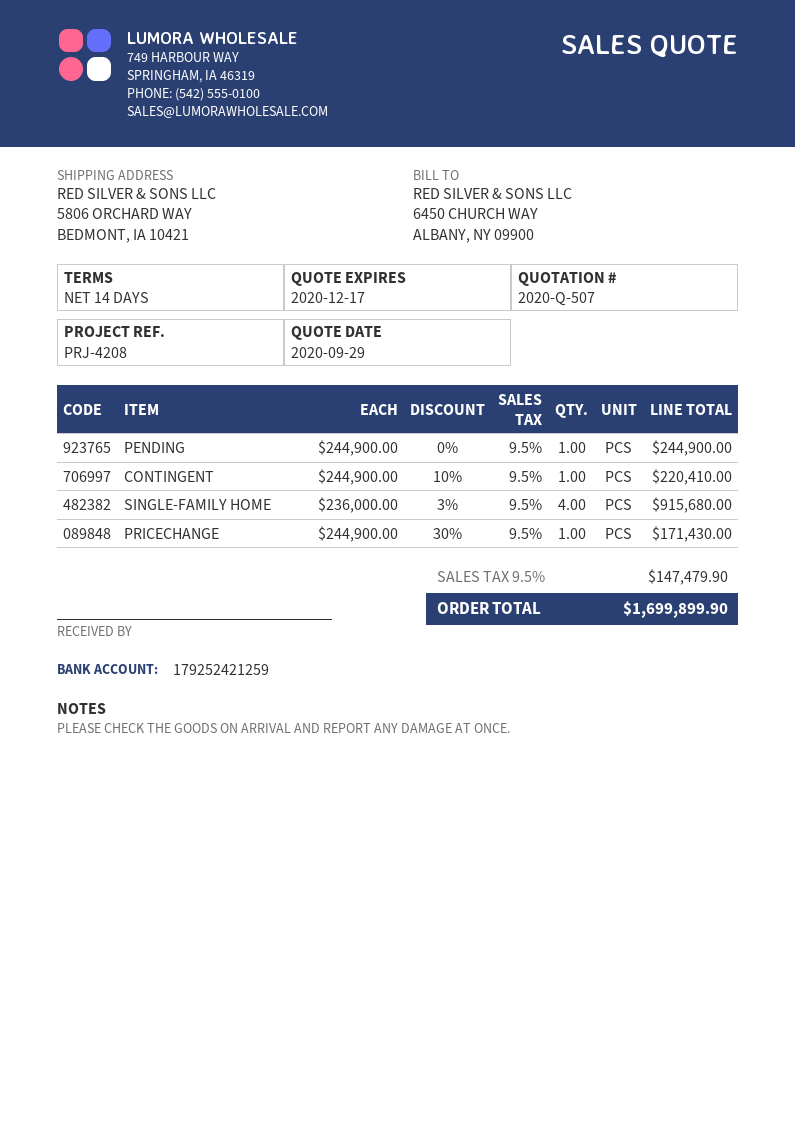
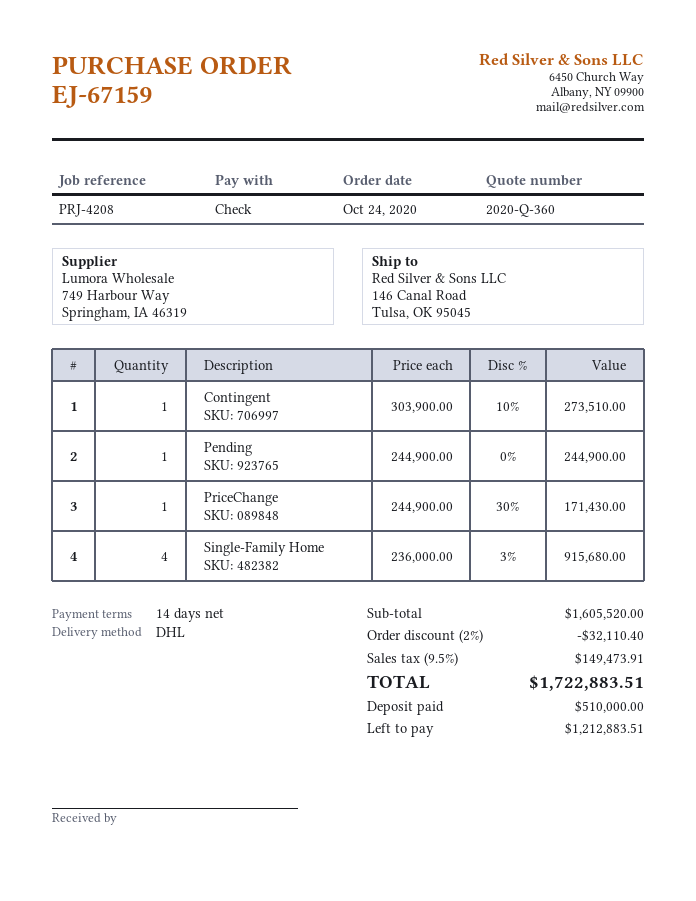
quote number: 2020-Q-507 -> 2020-Q-360
ship to: 5806 ORCHARD WAY, BEDMONT, IA 10421 -> 146 Canal Road, Tulsa, OK 95045
CONTINGENT: 1 x 244900.00 - 10% = 220410.00 -> 1 x 303900.00 - 10% = 273510.00
discount: none -> 2% = 32110.40
tax: 9.5% = 147479.90 -> 9.5% = 149473.91
total: 1699899.90 -> 1722883.51

